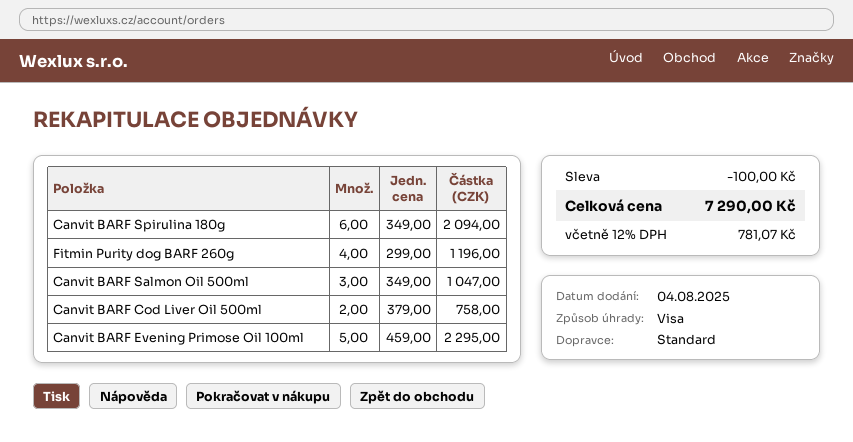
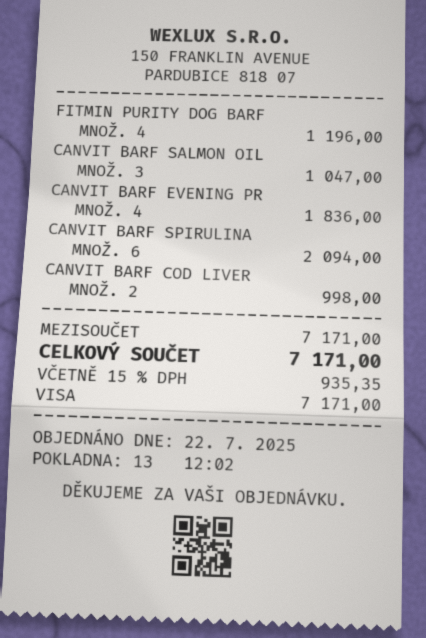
Canvit BARF Cod Liver Oil 500ml: 2 for 758.00 -> 2 for 998.00
Canvit BARF Evening Primose Oil 100ml: 5 for 2295.00 -> 4 for 1836.00
discount: 100.00 -> none
tax: 12% = 781.07 -> 15% = 935.35
total: 7290.00 -> 7171.00

